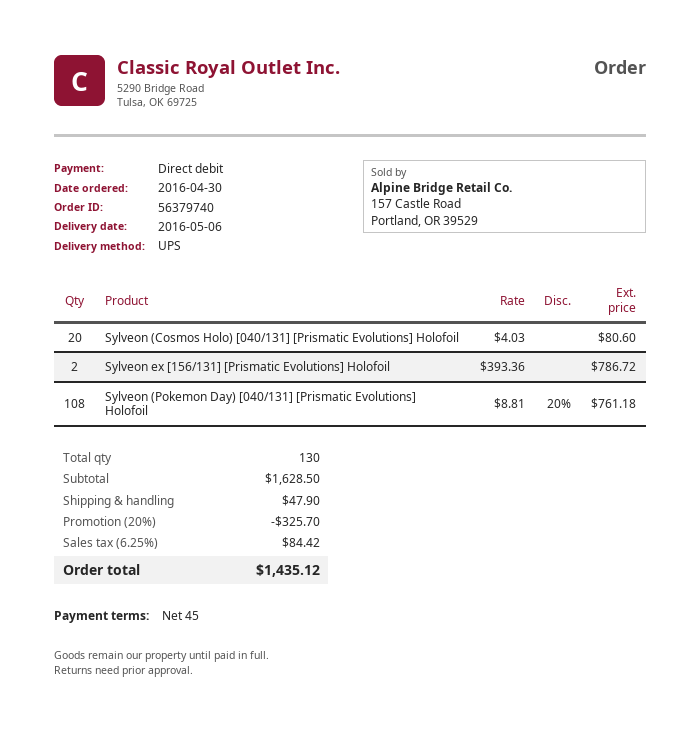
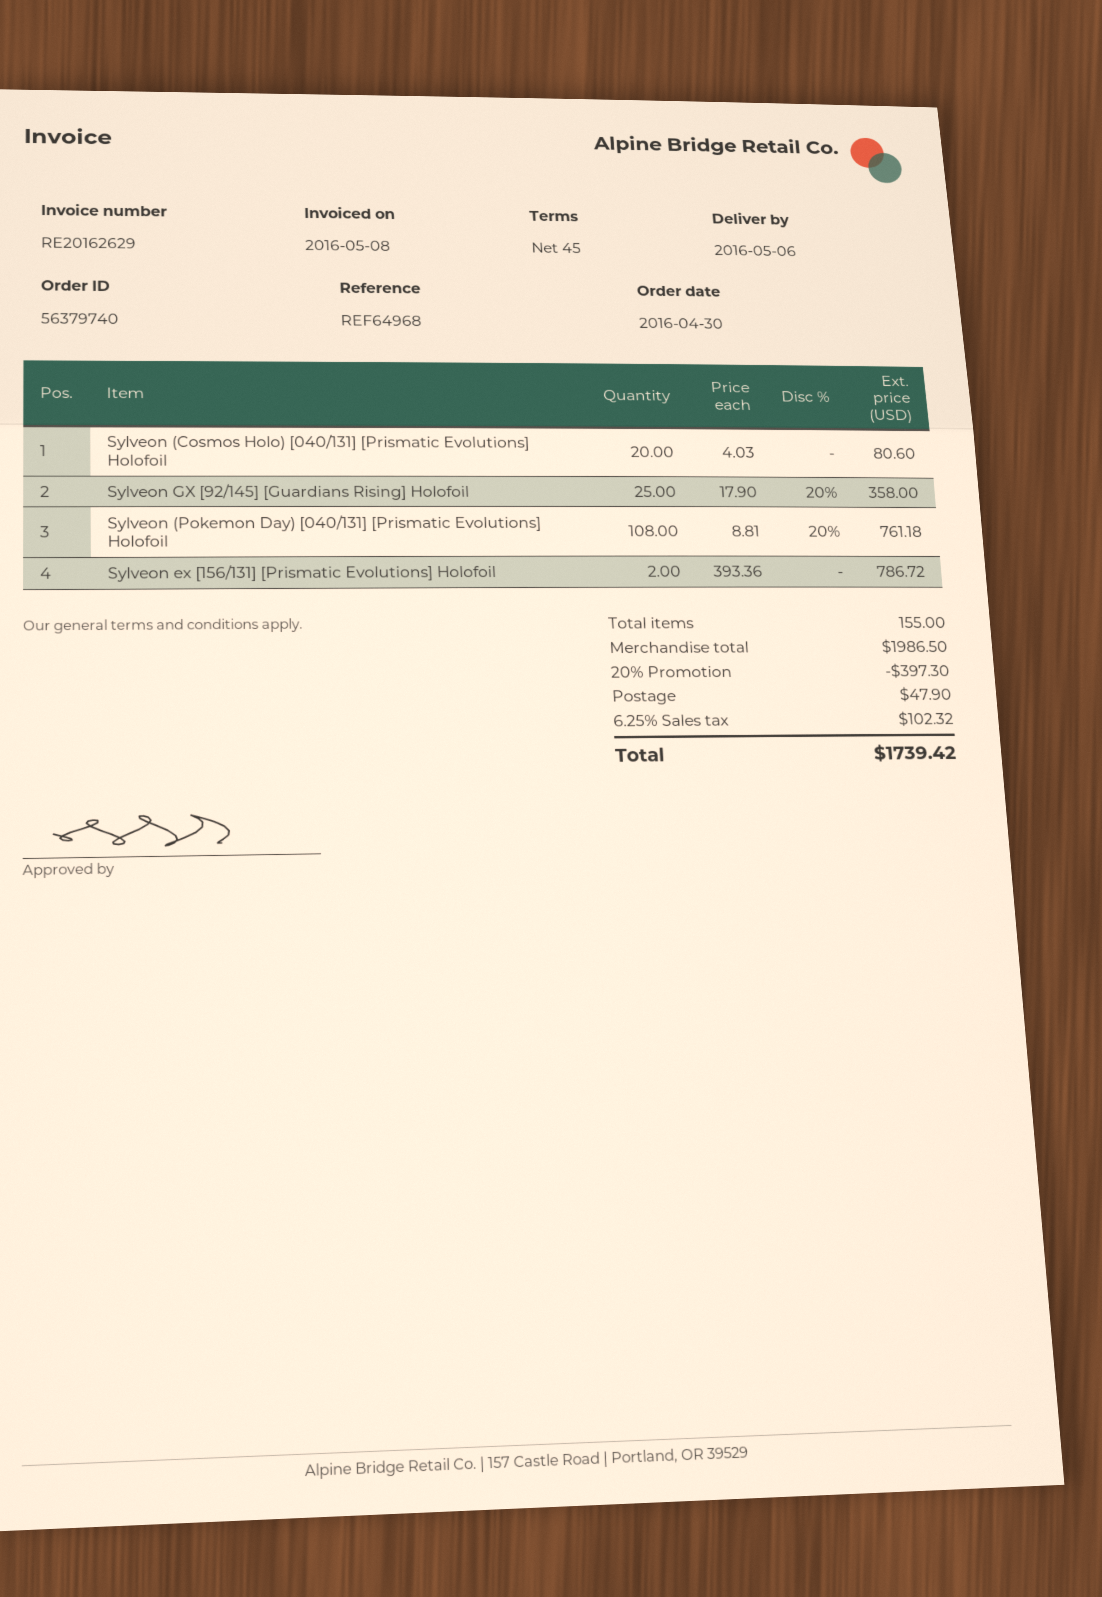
Sylveon GX [92/145] [Guardians Rising] Holofoil: none -> 25 x 17.90 - 20% = 358.00
total quantity: 130 -> 155
subtotal: 1628.50 -> 1986.50
discount: 20% = 325.70 -> 20% = 397.30
tax: 6.25% = 84.42 -> 6.25% = 102.32
total: 1435.12 -> 1739.42

